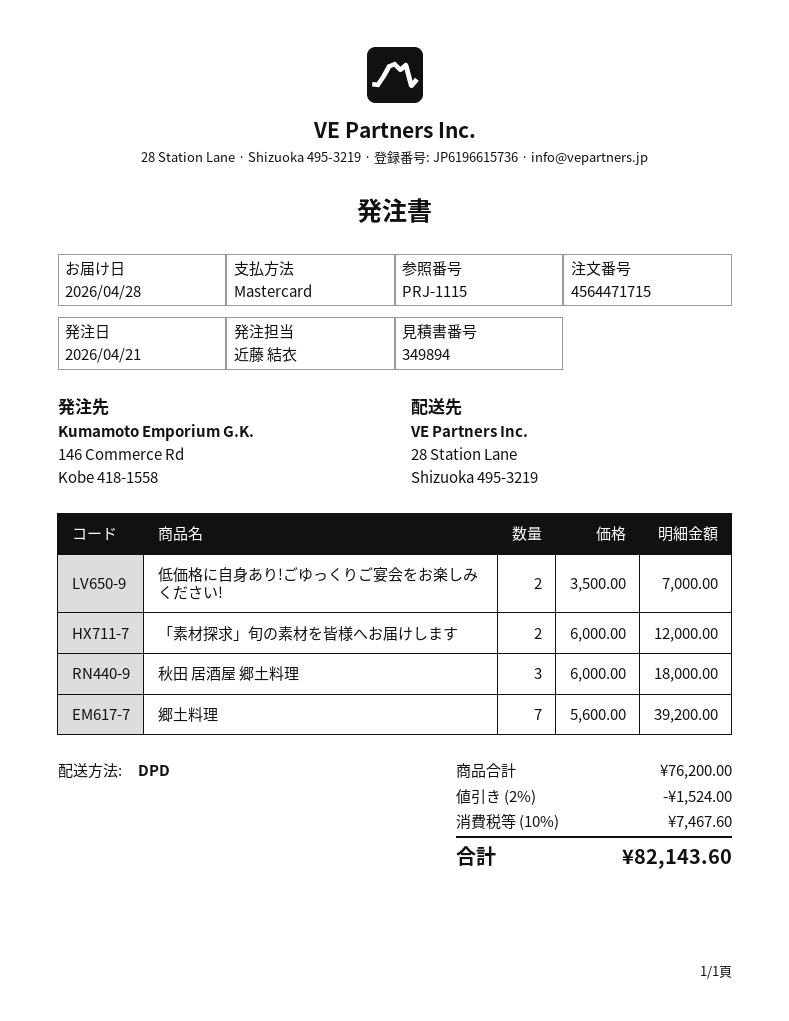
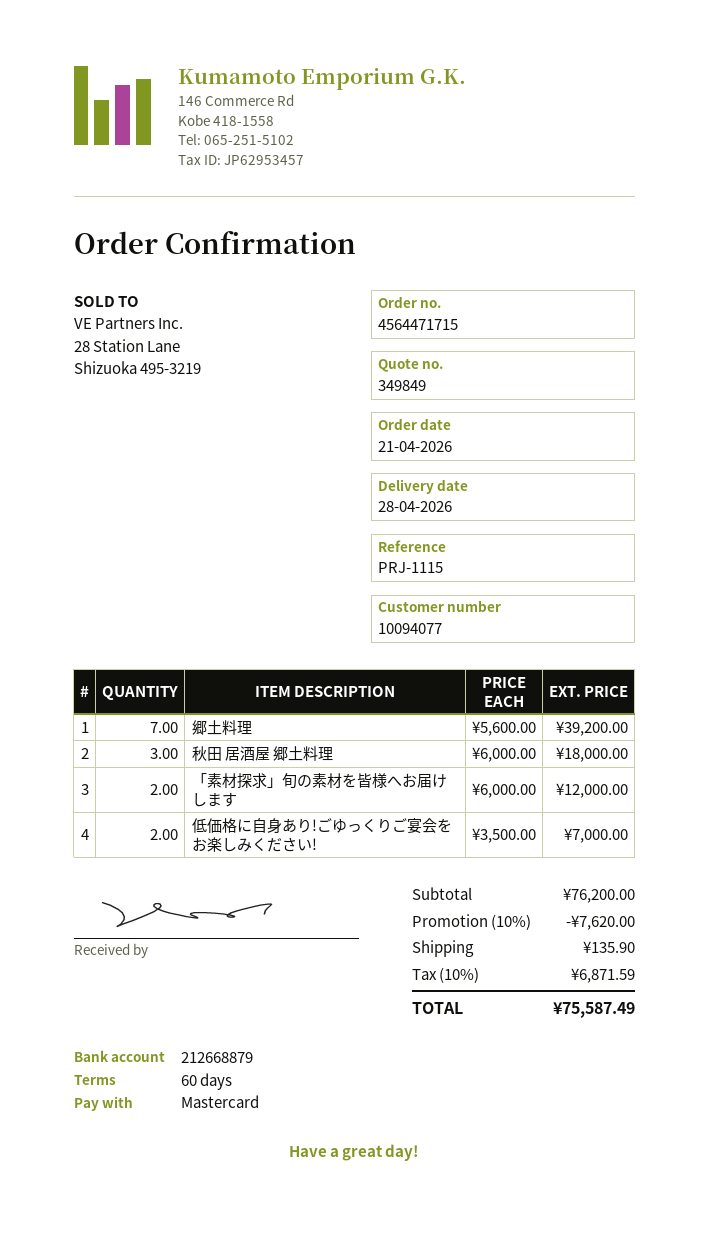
quote number: 349894 -> 349849
discount: 2% = 1524.00 -> 10% = 7620.00
shipping: none -> 135.90
tax: 10% = 7467.60 -> 10% = 6871.59
total: 82143.60 -> 75587.49

